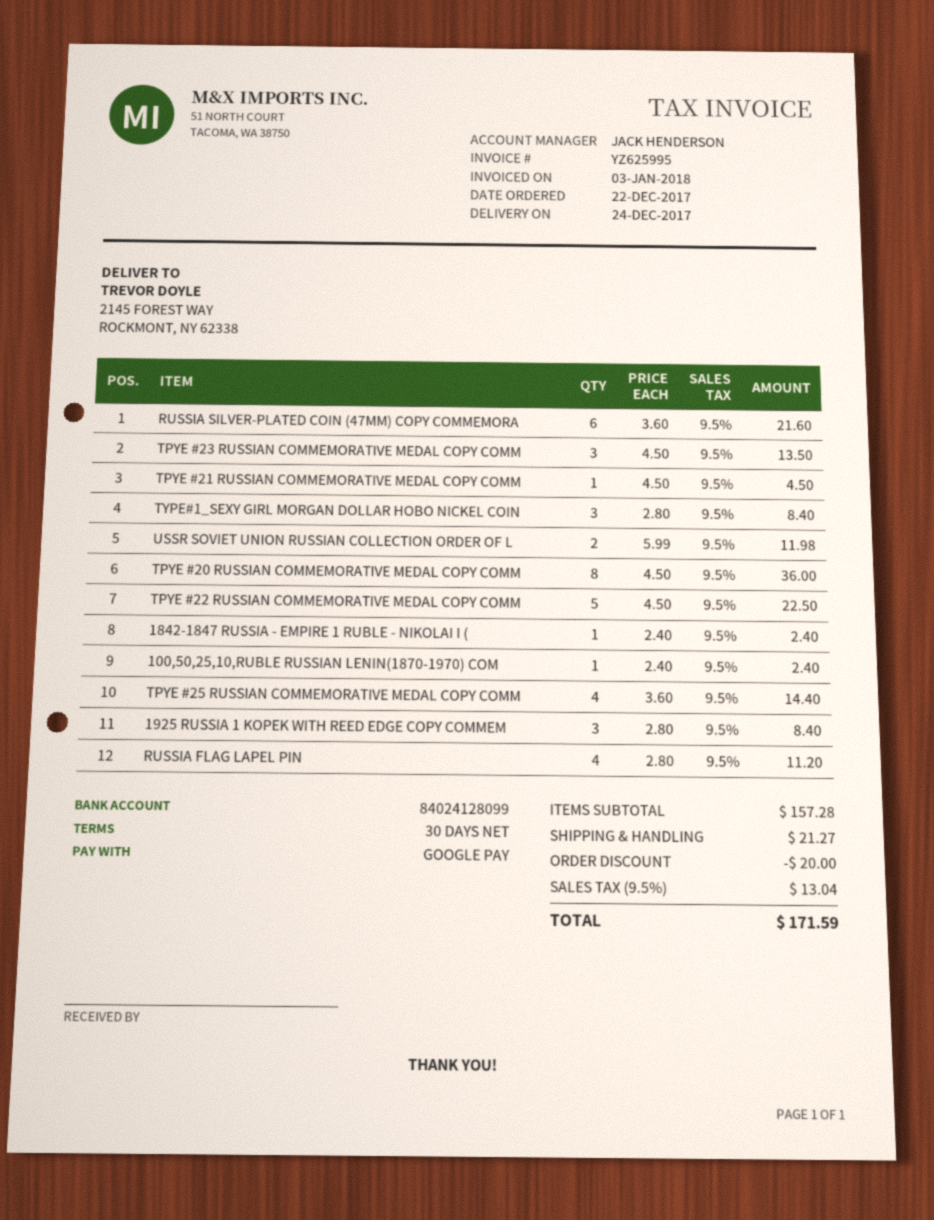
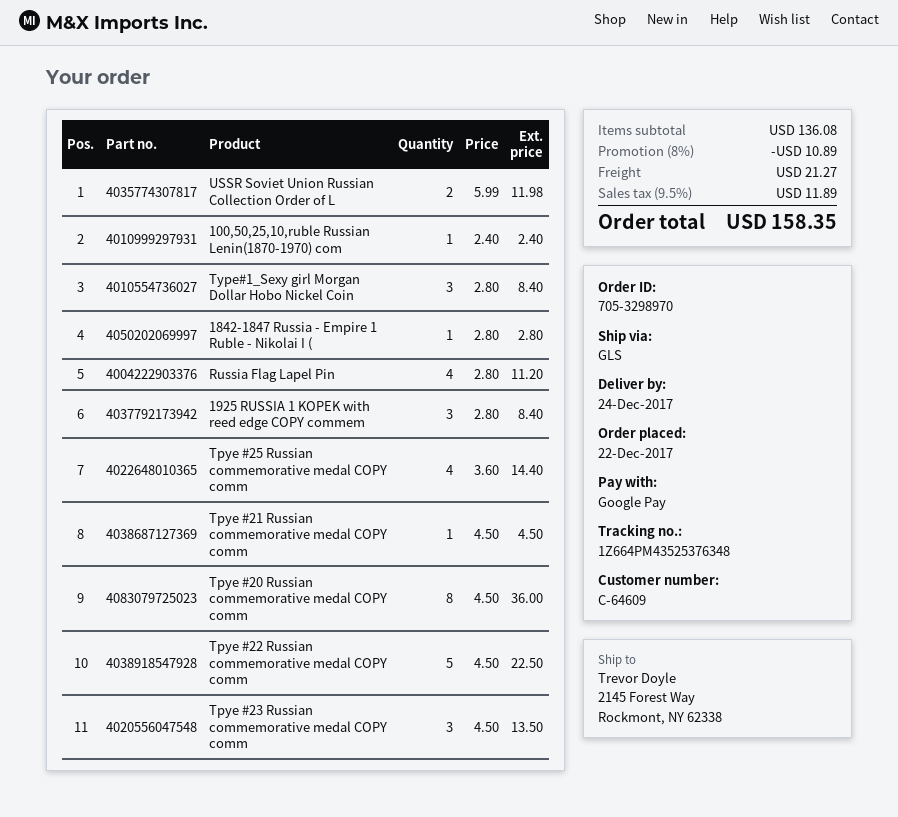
RUSSIA SILVER-PLATED COIN (47MM) COPY COMMEMORA: 6 x 3.60 = 21.60 -> none
1842-1847 RUSSIA - EMPIRE 1 RUBLE - NIKOLAI I (: 1 x 2.40 = 2.40 -> 1 x 2.80 = 2.80
subtotal: 157.28 -> 136.08
discount: 20.00 -> 10.89
tax: 9.5% = 13.04 -> 9.5% = 11.89
total: 171.59 -> 158.35

